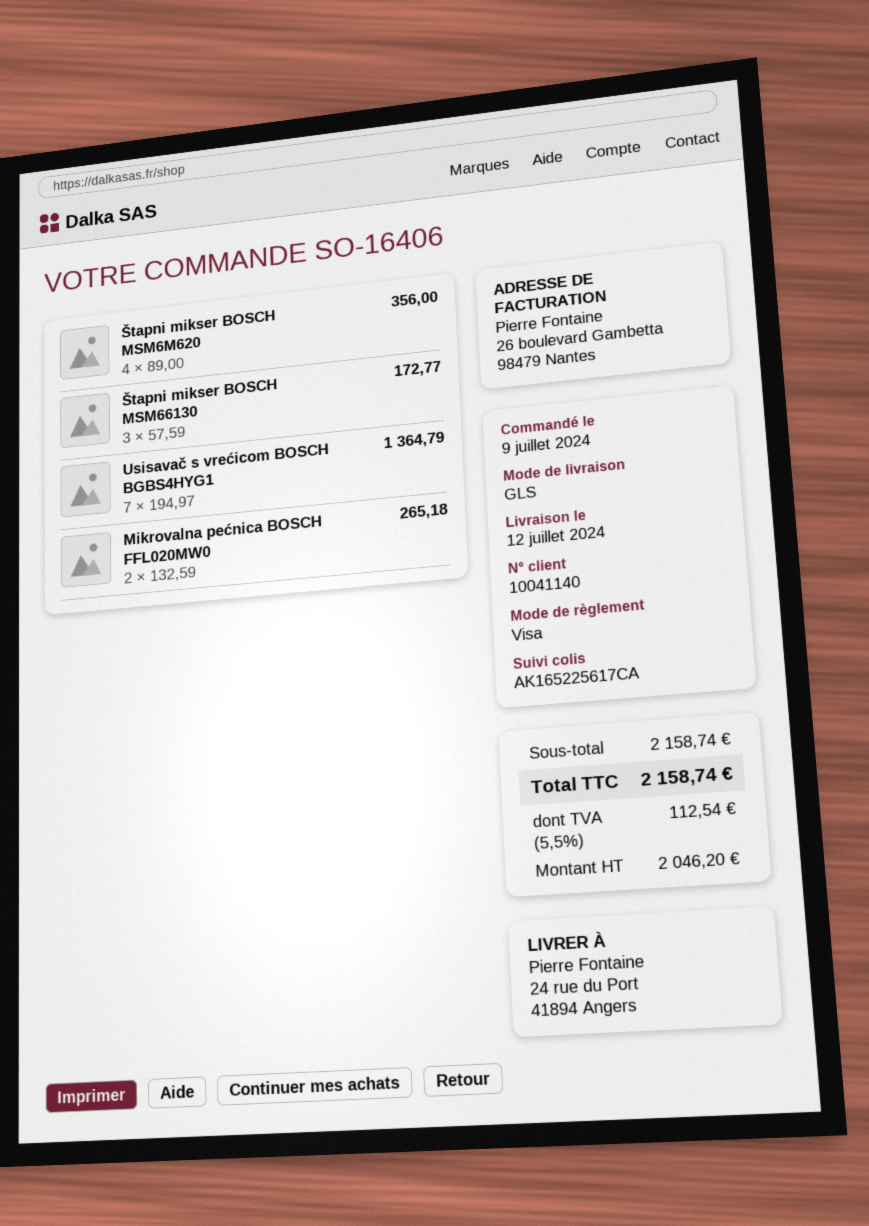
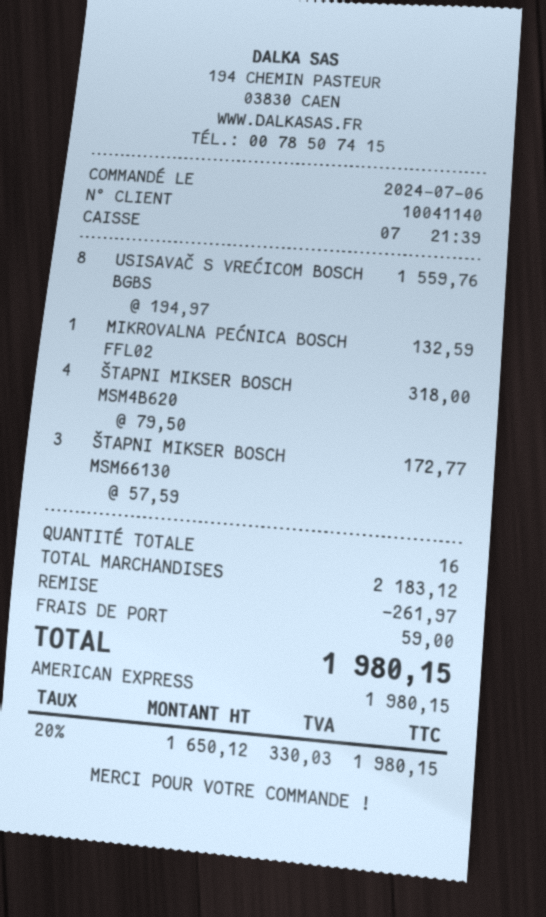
order date: 2024-07-09 -> 2024-07-06
payment method: Visa -> American Express
Štapni mikser BOSCH MSM6M620: 4 x 89.00 = 356.00 -> none
Usisavač s vrećicom BOSCH BGBS4HYG1: 7 x 194.97 = 1364.79 -> 8 x 194.97 = 1559.76
Mikrovalna pećnica BOSCH FFL020MW0: 2 x 132.59 = 265.18 -> 1 x 132.59 = 132.59
ŠTAPNI MIKSER BOSCH MSM4B620: none -> 4 x 79.50 = 318.00
subtotal: 2158.74 -> 2183.12
discount: none -> 261.97
shipping: none -> 59.00
net: 2046.20 -> 1650.12
tax: 5.5% = 112.54 -> 20% = 330.03
total: 2158.74 -> 1980.15

